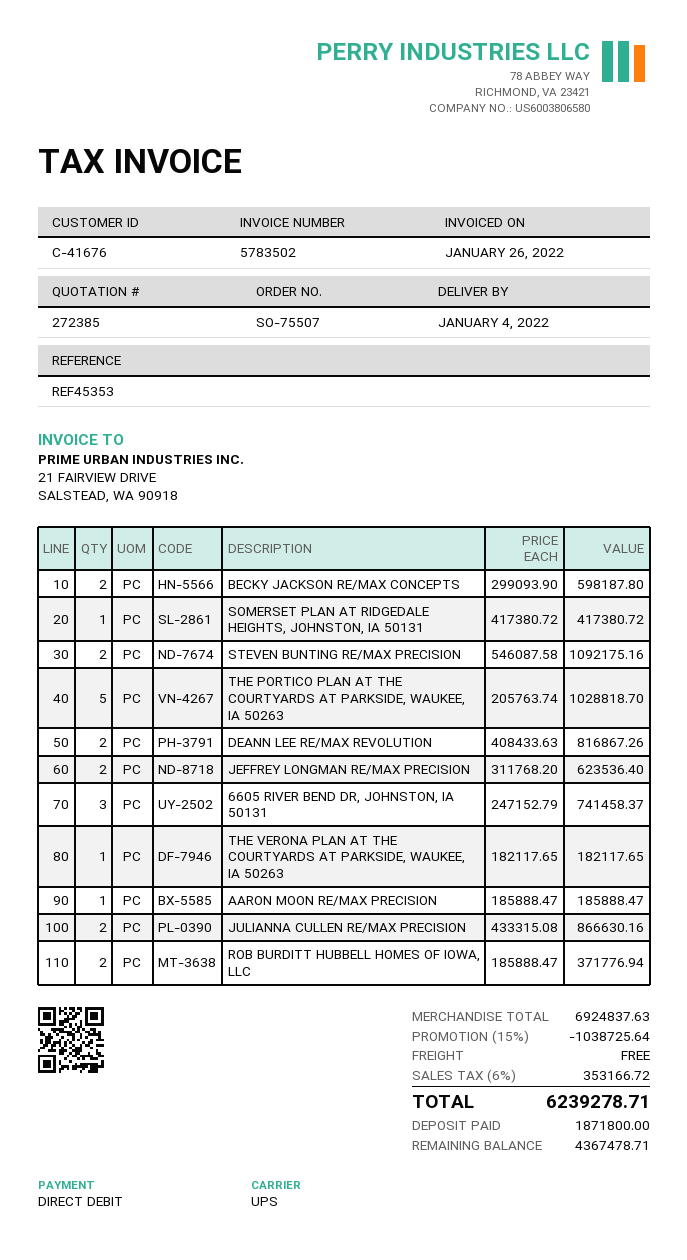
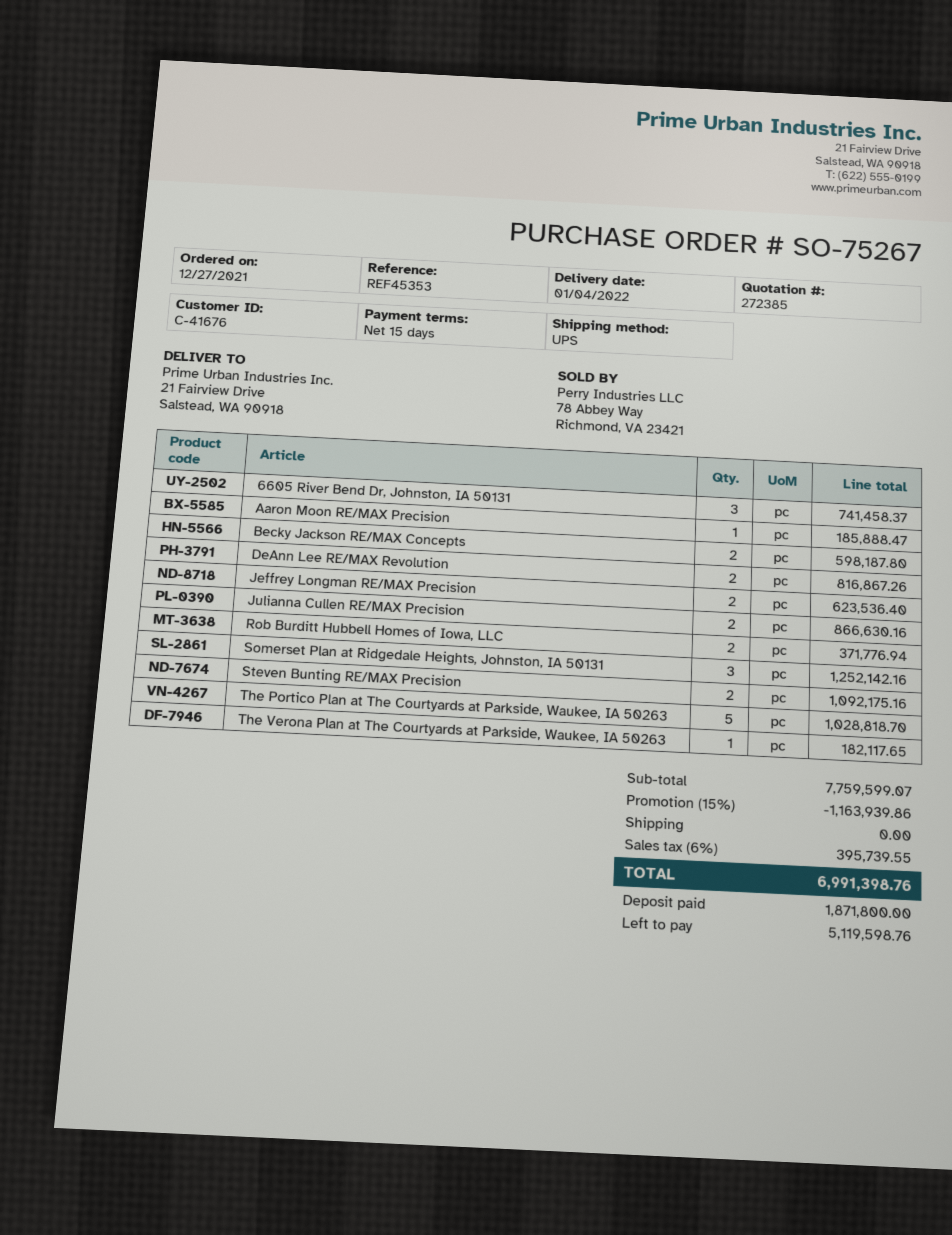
order number: SO-75507 -> SO-75267
SOMERSET PLAN AT RIDGEDALE HEIGHTS, JOHNSTON, IA 50131: 1 for 417380.72 -> 3 for 1252142.16
subtotal: 6924837.63 -> 7759599.07
discount: 15% = 1038725.64 -> 15% = 1163939.86
tax: 6% = 353166.72 -> 6% = 395739.55
total: 6239278.71 -> 6991398.76
balance: 4367478.71 -> 5119598.76

